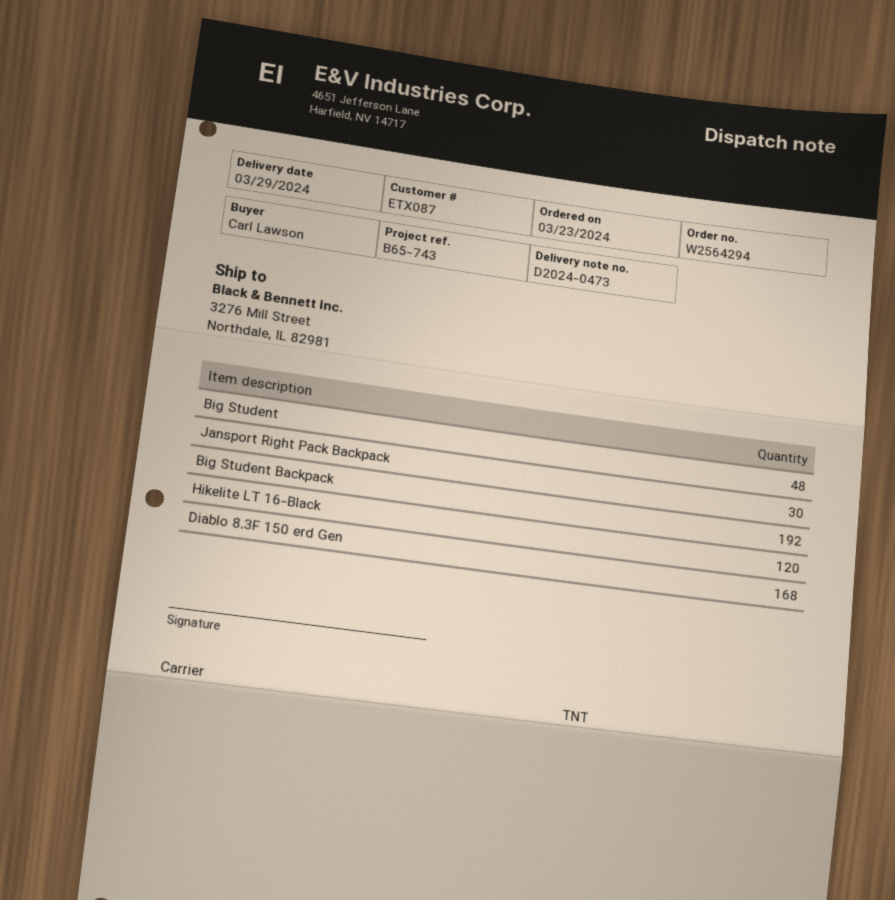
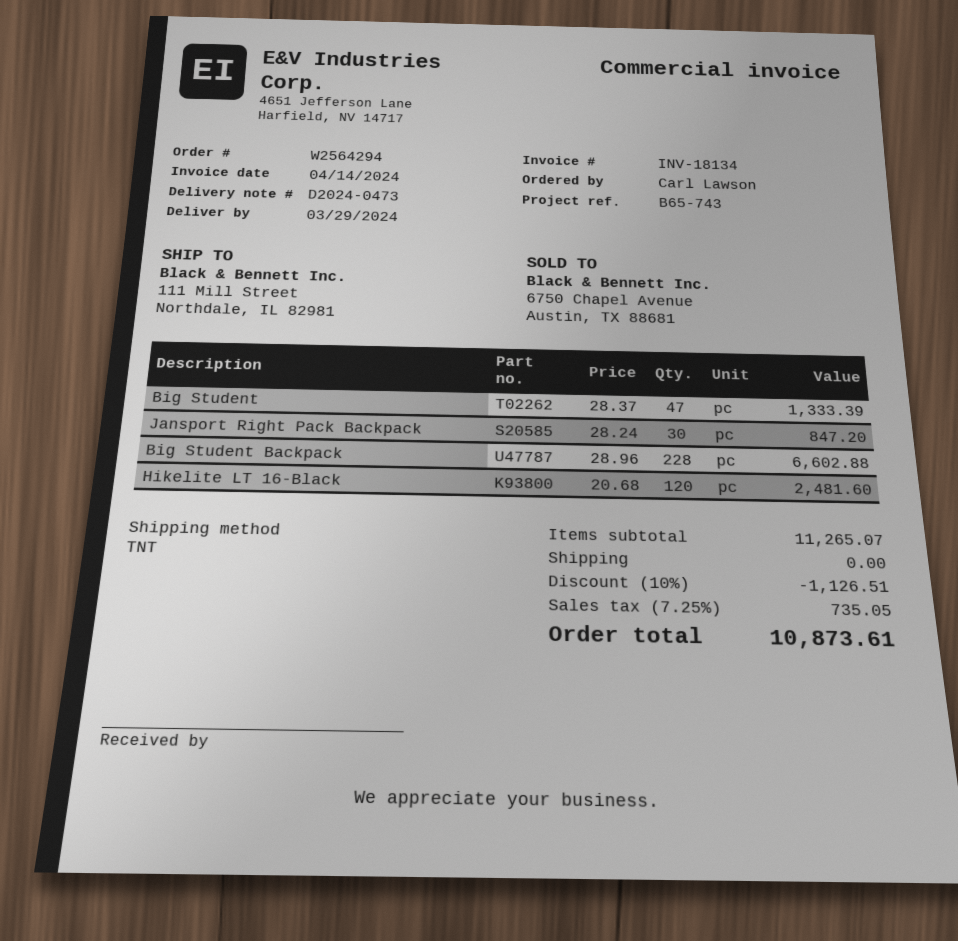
ship to: 3276 Mill Street, Northdale, IL 82981 -> 111 Mill Street, Northdale, IL 82981
Big Student: 48 -> 47
Big Student Backpack: 192 -> 228
Diablo 8.3F 150 erd Gen: 168 -> none

